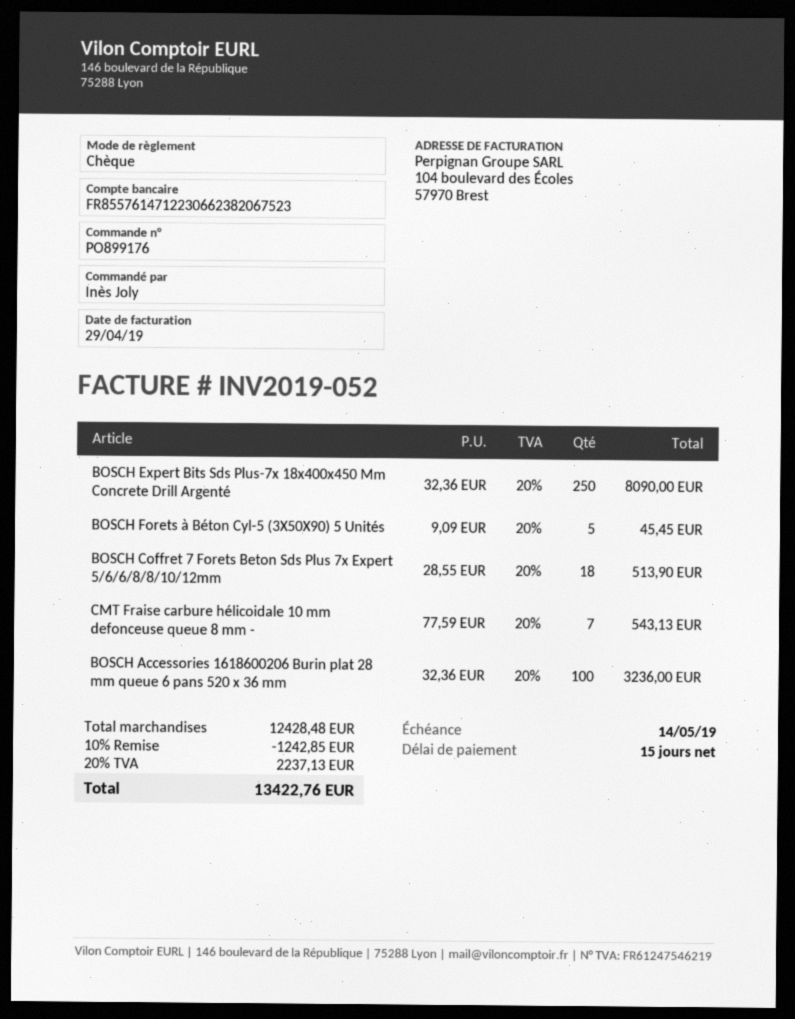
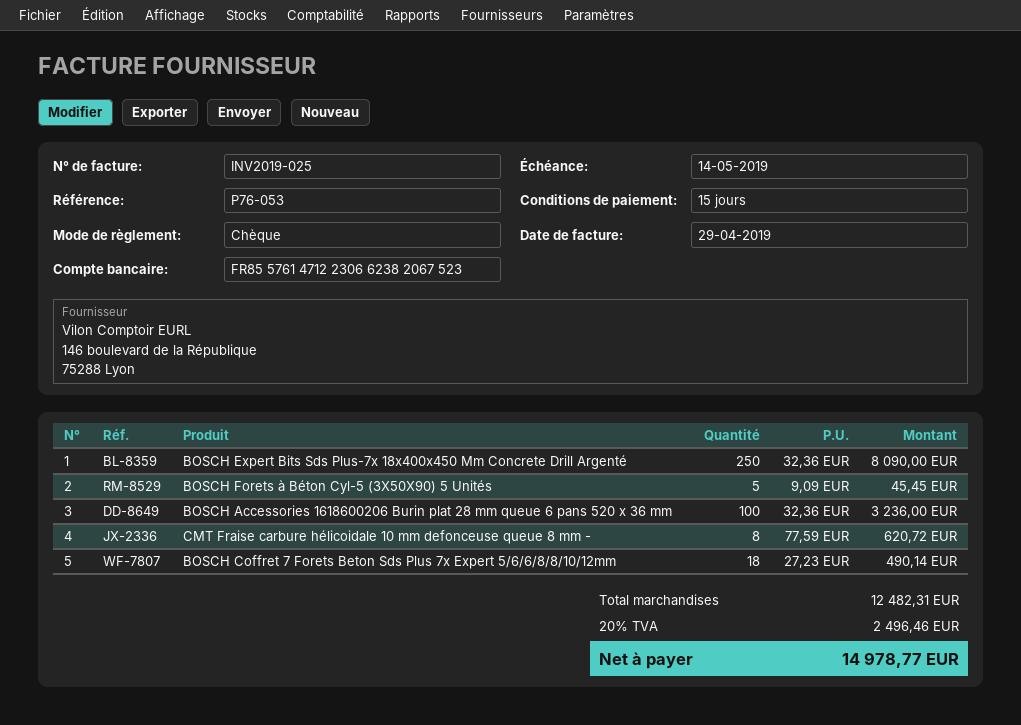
invoice number: INV2019-052 -> INV2019-025
BOSCH Coffret 7 Forets Beton Sds Plus 7x Expert 5/6/6/8/8/10/12mm: 18 x 28.55 = 513.90 -> 18 x 27.23 = 490.14
CMT Fraise carbure hélicoidale 10 mm defonceuse queue 8 mm -: 7 x 77.59 = 543.13 -> 8 x 77.59 = 620.72
subtotal: 12428.48 -> 12482.31
discount: 10% = 1242.85 -> none
tax: 20% = 2237.13 -> 20% = 2496.46
total: 13422.76 -> 14978.77

